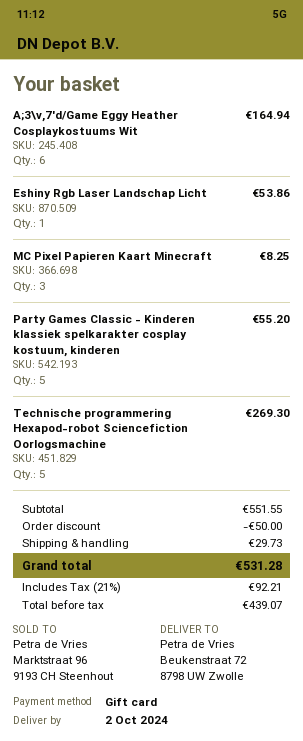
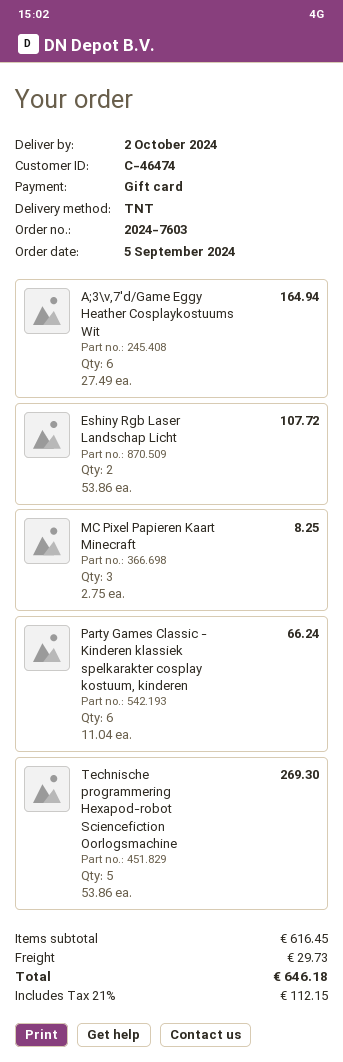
Eshiny Rgb Laser Landschap Licht: 1 for 53.86 -> 2 for 107.72
Party Games Classic - Kinderen klassiek spelkarakter cosplay kostuum, kinderen: 5 for 55.20 -> 6 for 66.24
subtotal: 551.55 -> 616.45
discount: 50.00 -> none
tax: 21% = 92.21 -> 21% = 112.15
total: 531.28 -> 646.18

